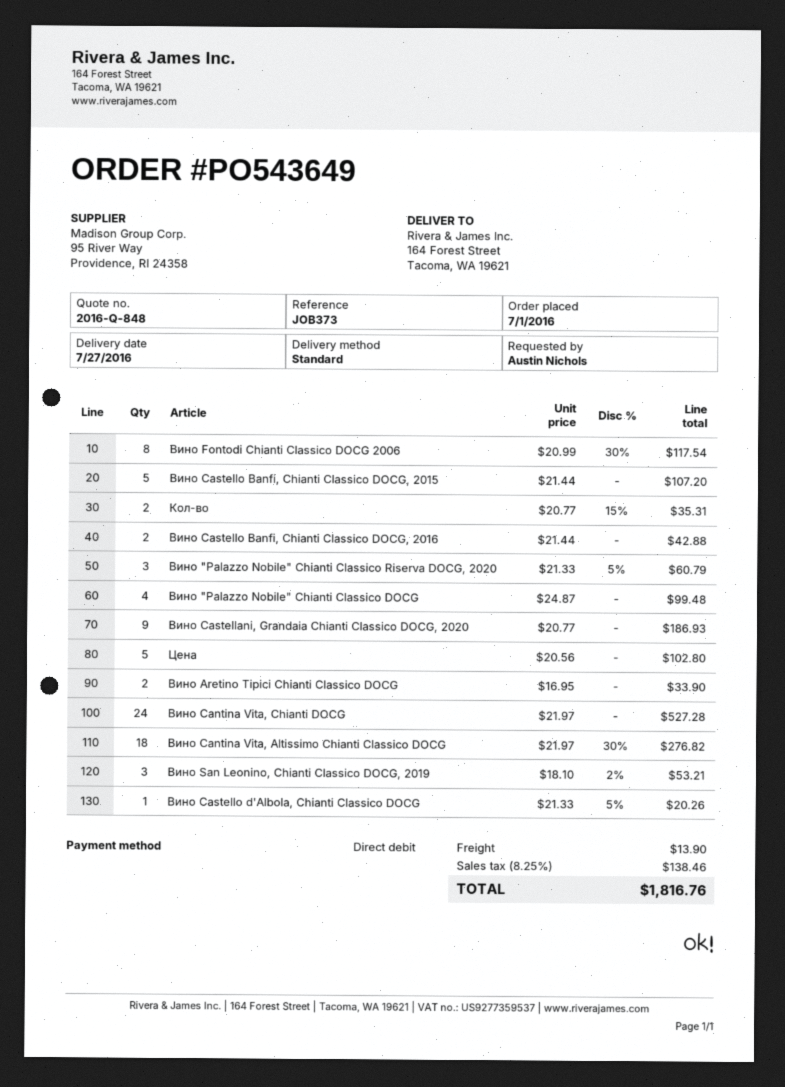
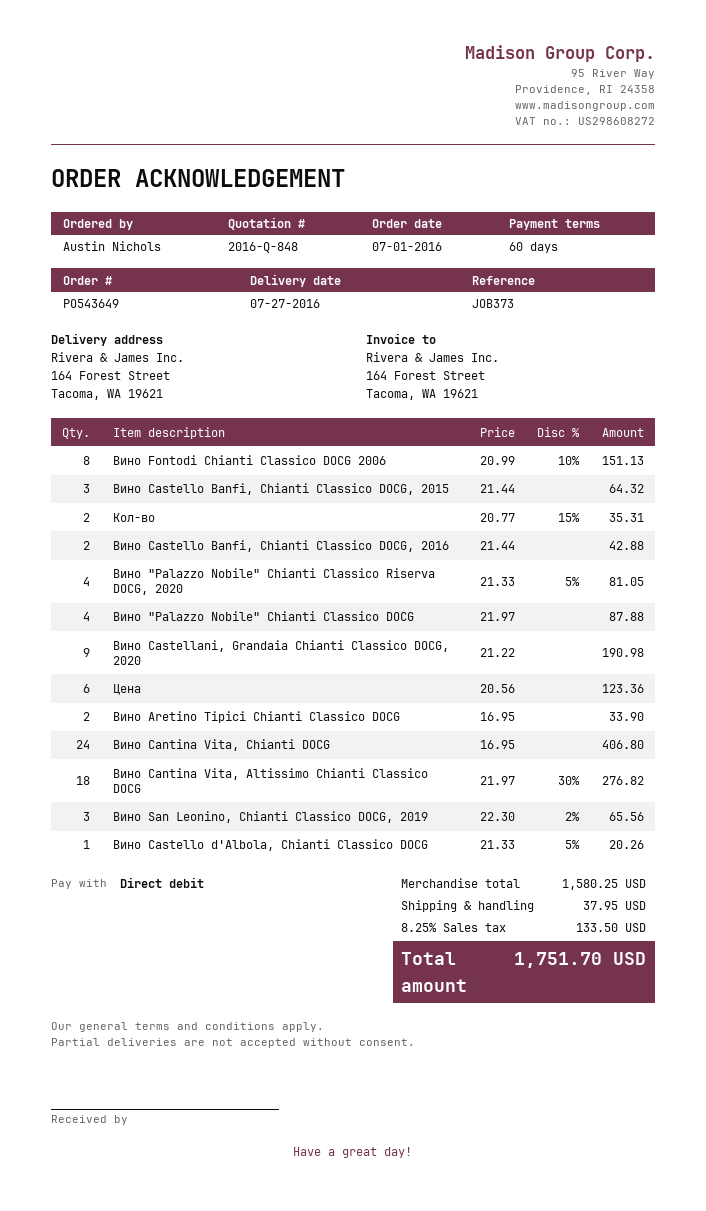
Вино Fontodi Chianti Classico DOCG 2006: 8 x 20.99 - 30% = 117.54 -> 8 x 20.99 - 10% = 151.13
Вино Castello Banfi, Chianti Classico DOCG, 2015: 5 x 21.44 = 107.20 -> 3 x 21.44 = 64.32
Вино "Palazzo Nobile" Chianti Classico Riserva DOCG, 2020: 3 x 21.33 - 5% = 60.79 -> 4 x 21.33 - 5% = 81.05
Вино "Palazzo Nobile" Chianti Classico DOCG: 4 x 24.87 = 99.48 -> 4 x 21.97 = 87.88
Вино Castellani, Grandaia Chianti Classico DOCG, 2020: 9 x 20.77 = 186.93 -> 9 x 21.22 = 190.98
Цена: 5 x 20.56 = 102.80 -> 6 x 20.56 = 123.36
Вино Cantina Vita, Chianti DOCG: 24 x 21.97 = 527.28 -> 24 x 16.95 = 406.80
Вино San Leonino, Chianti Classico DOCG, 2019: 3 x 18.10 - 2% = 53.21 -> 3 x 22.30 - 2% = 65.56
shipping: 13.90 -> 37.95
tax: 8.25% = 138.46 -> 8.25% = 133.50
total: 1816.76 -> 1751.70

